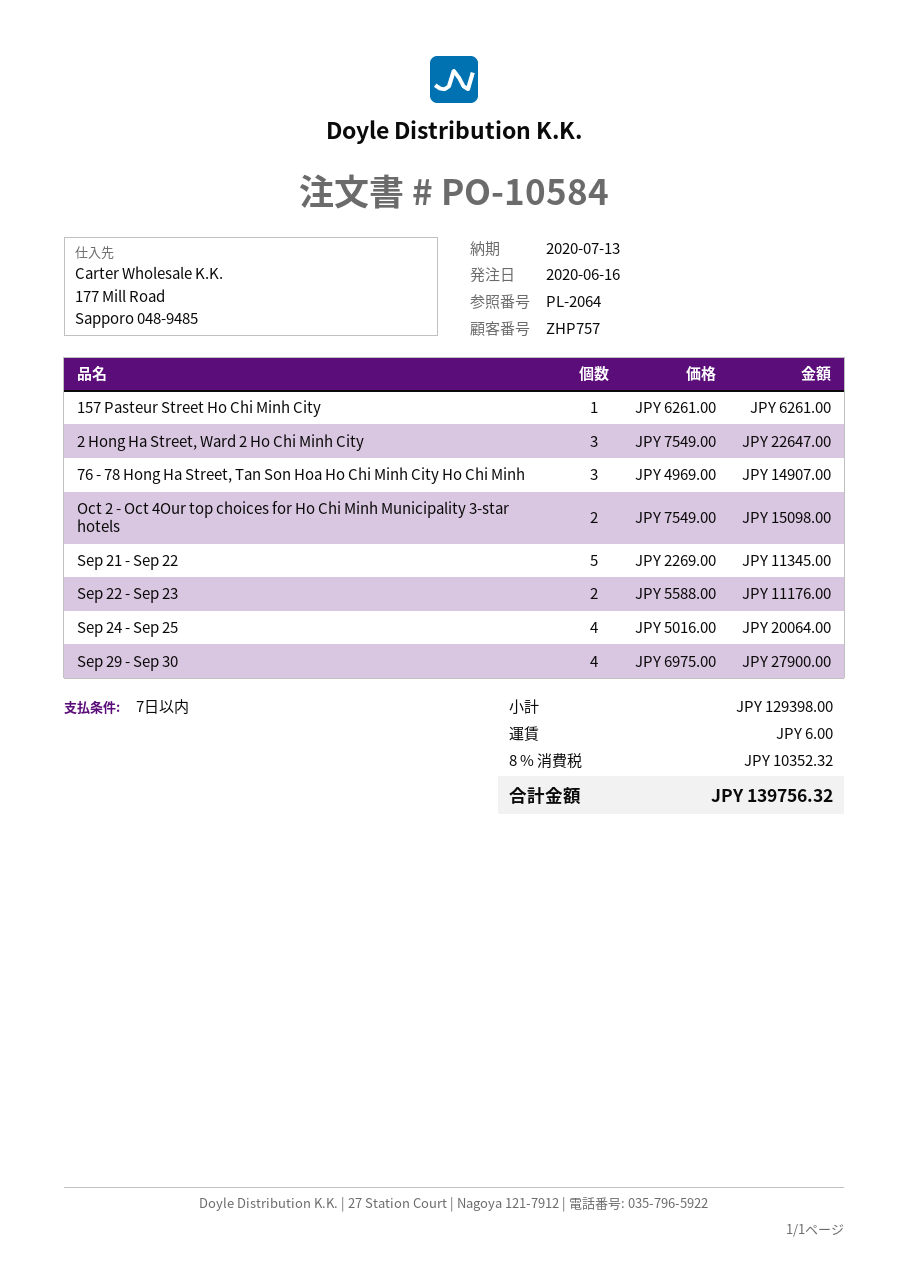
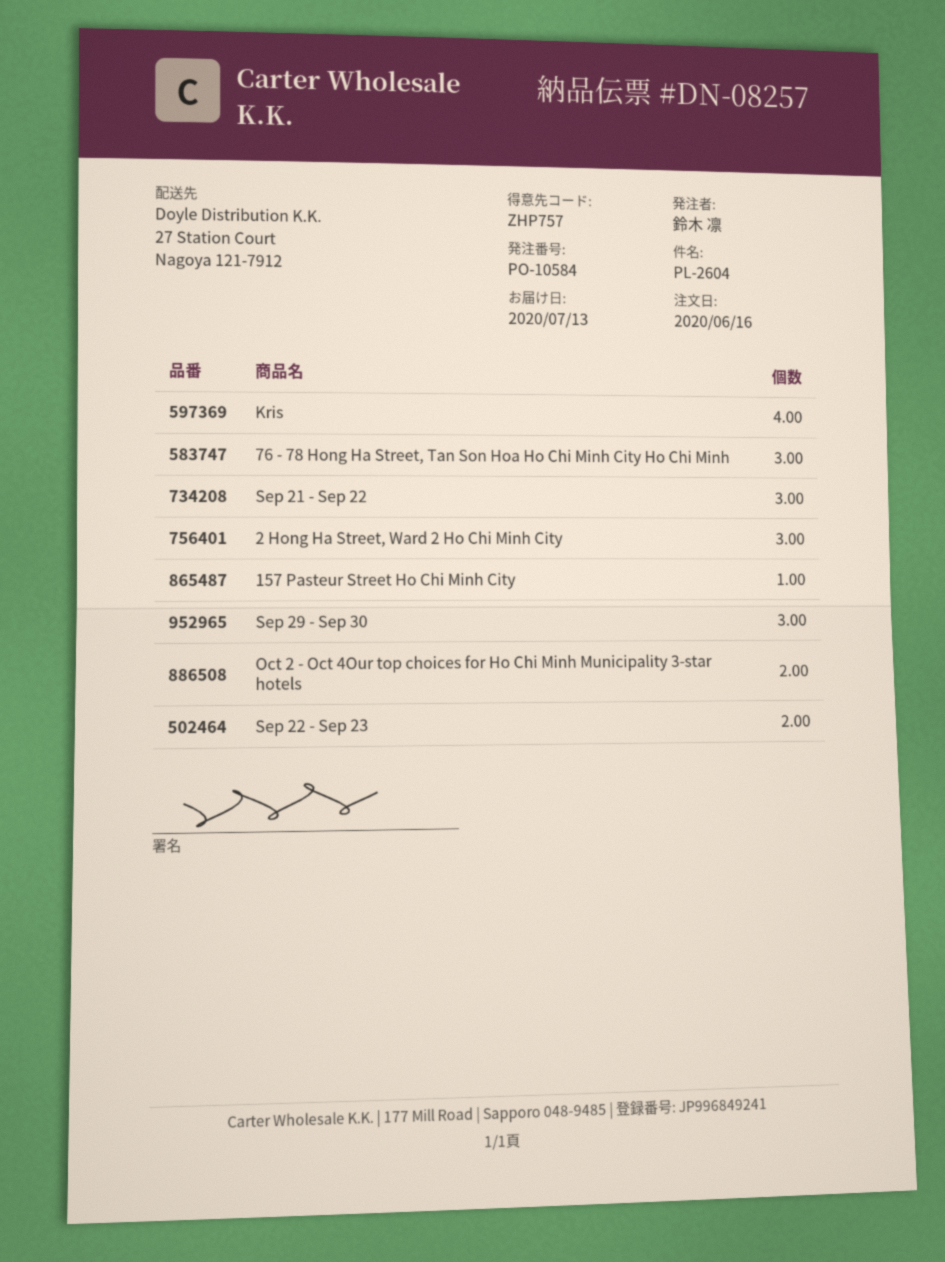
reference: PL-2064 -> PL-2604
Sep 21 - Sep 22: 5 -> 3
Sep 24 - Sep 25: 4 -> none
Sep 29 - Sep 30: 4 -> 3
Kris: none -> 4

